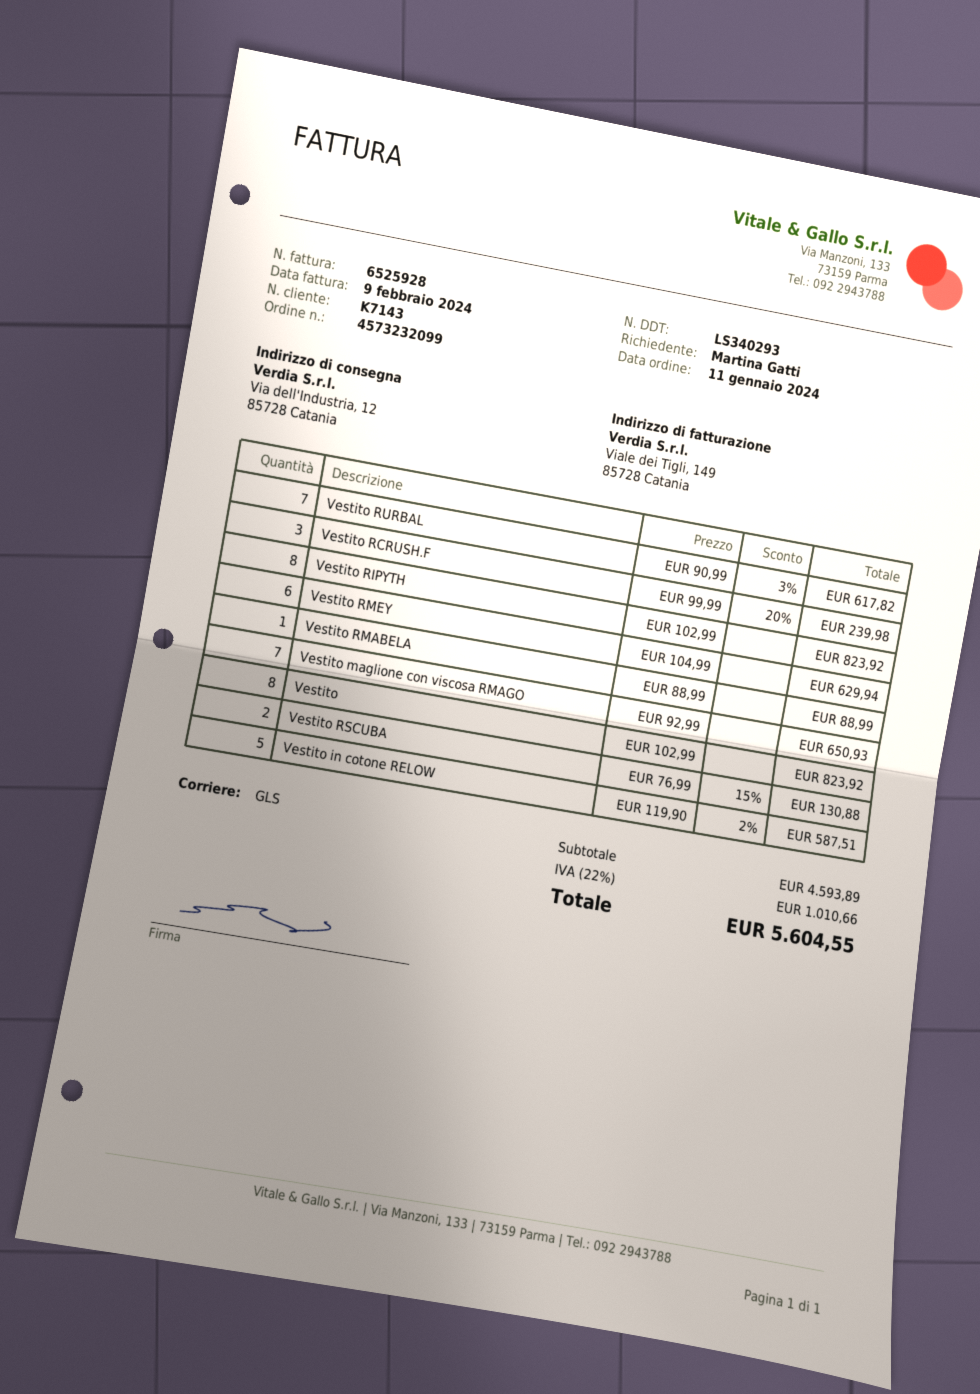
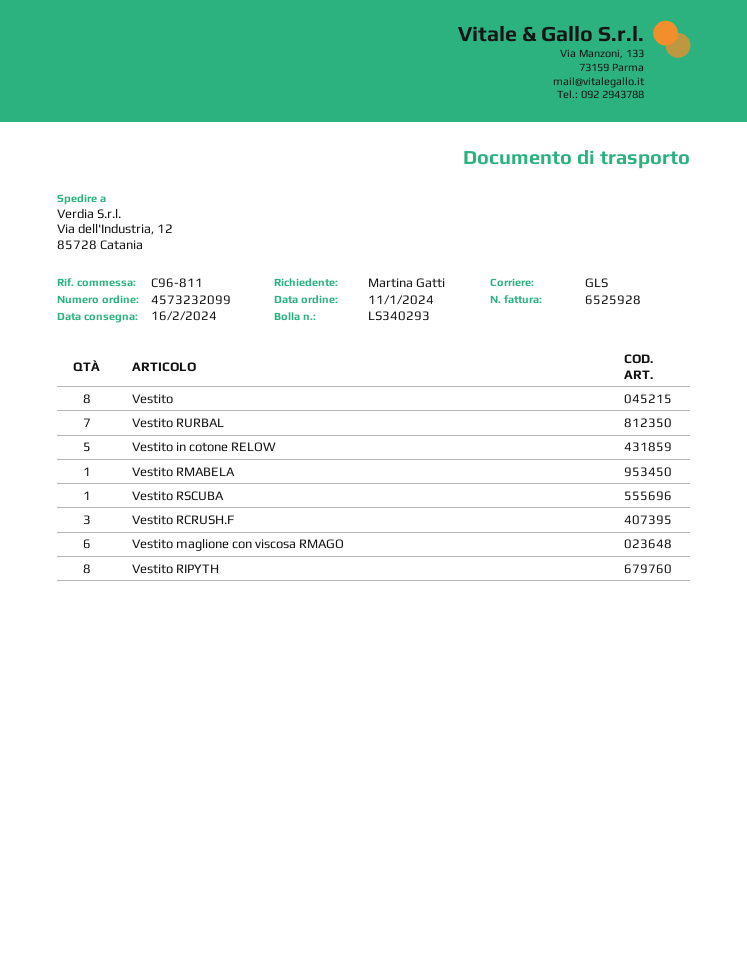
Vestito RMEY: 6 -> none
Vestito maglione con viscosa RMAGO: 7 -> 6
Vestito RSCUBA: 2 -> 1

